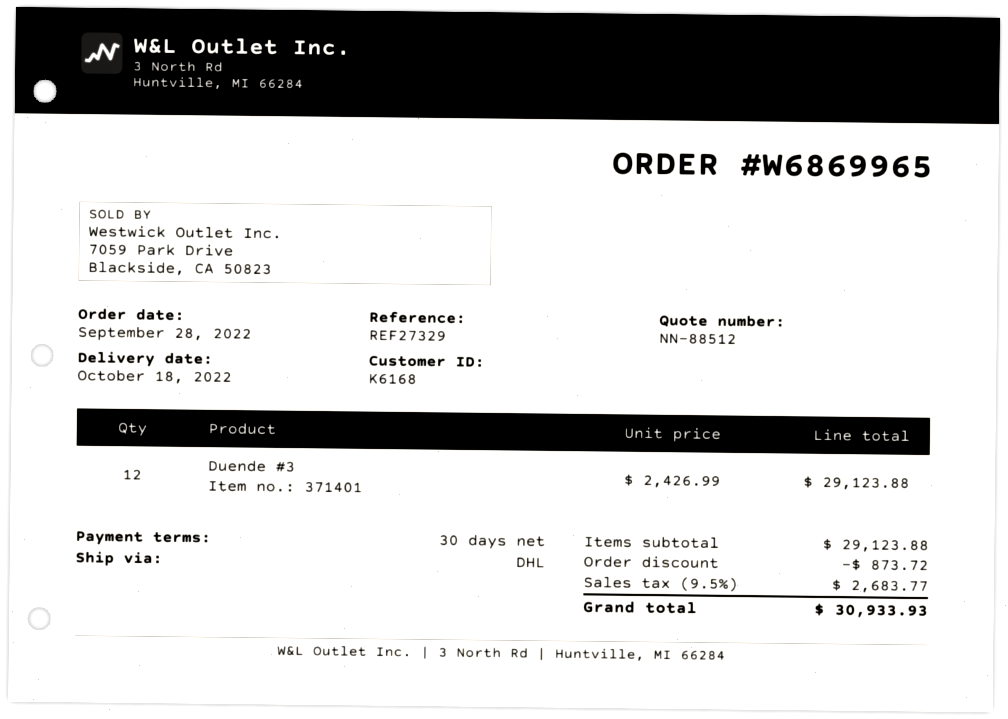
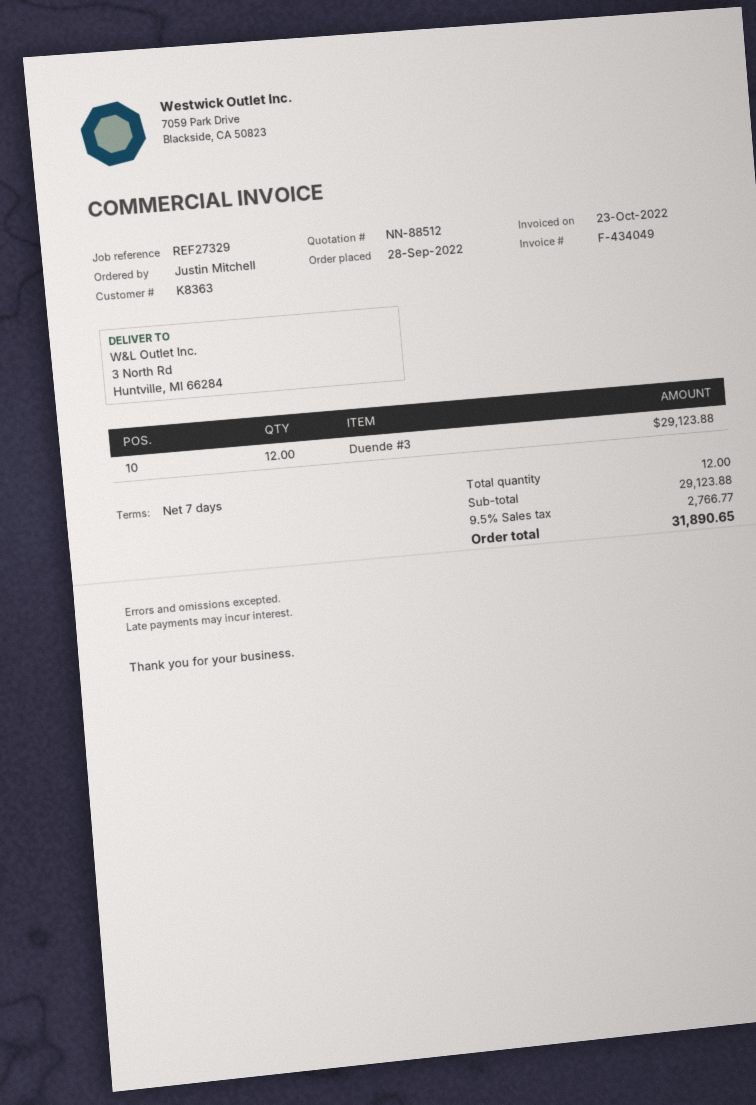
payment terms: 30 days -> 7 days
customer number: K6168 -> K8363
discount: 873.72 -> none
tax: 9.5% = 2683.77 -> 9.5% = 2766.77
total: 30933.93 -> 31890.65

